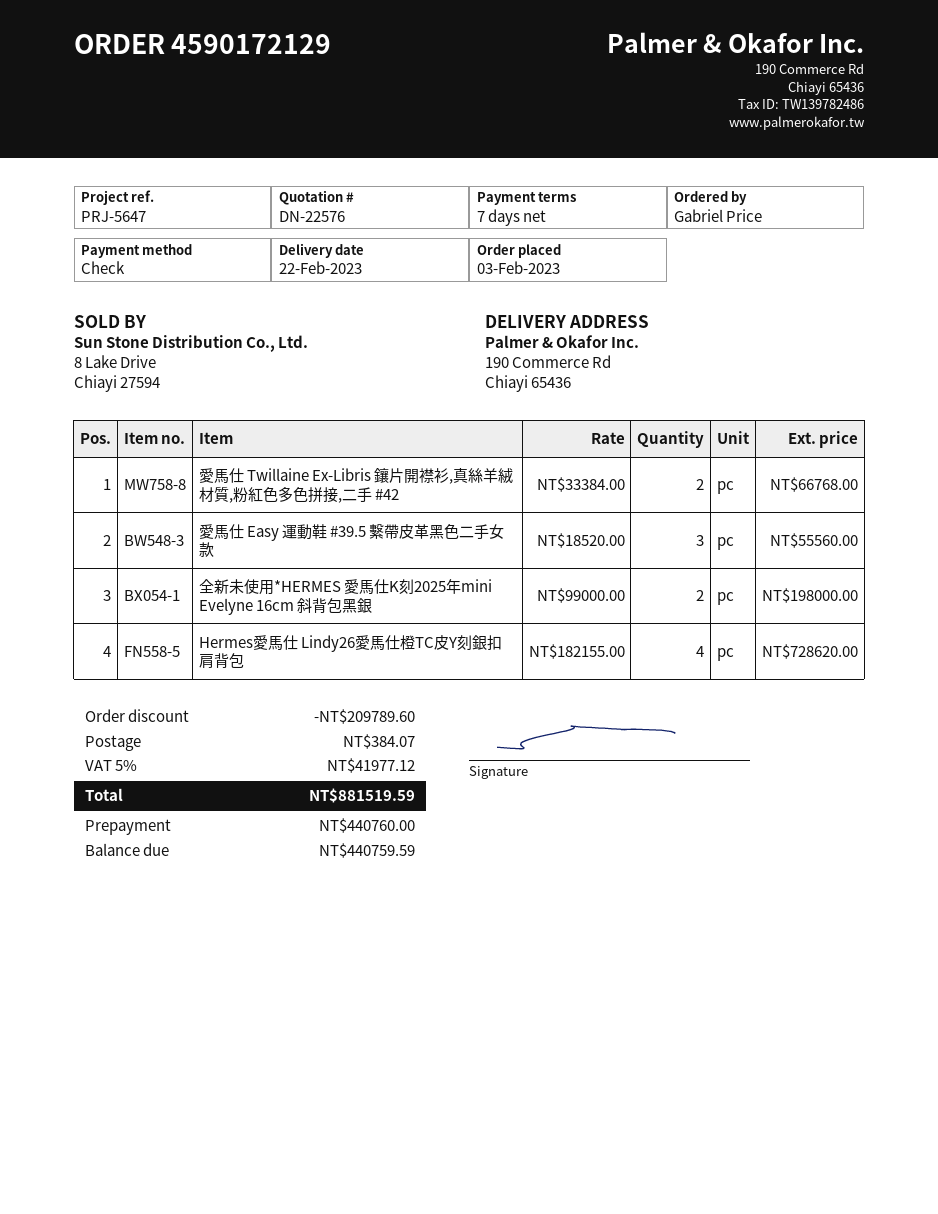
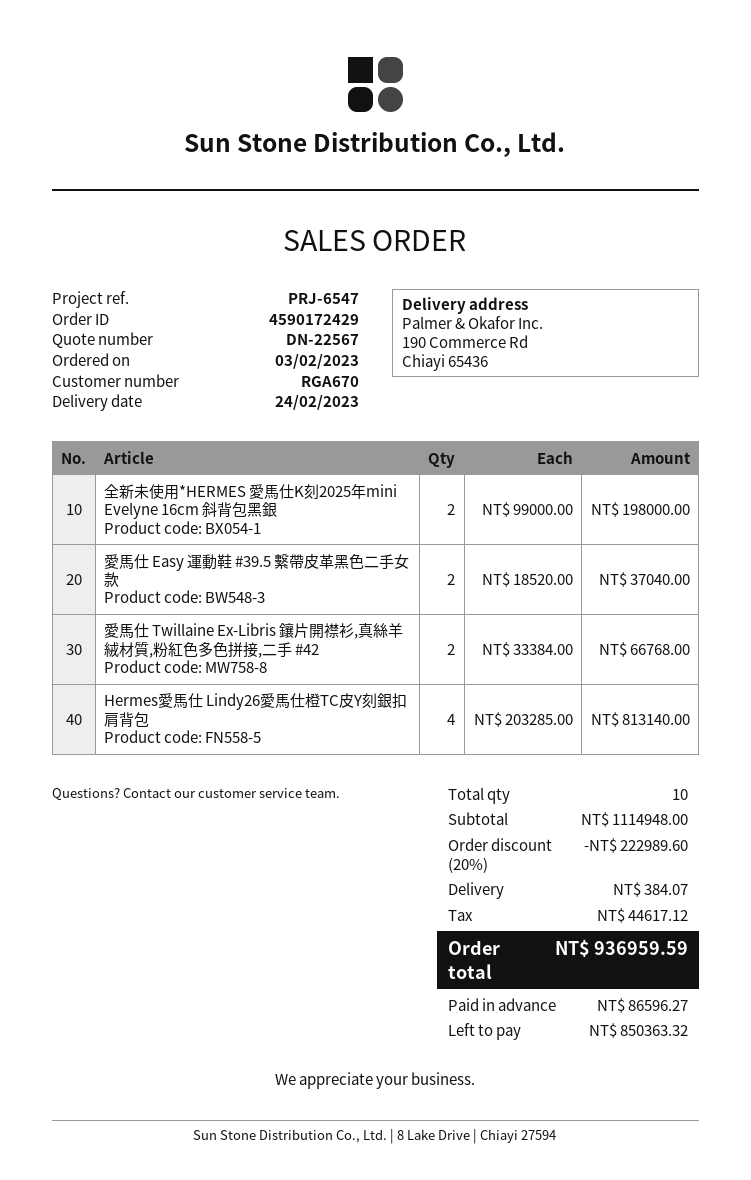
quote number: DN-22576 -> DN-22567
order number: 4590172129 -> 4590172429
delivery date: 2023-02-22 -> 2023-02-24
reference: PRJ-5647 -> PRJ-6547
愛馬仕 Easy 運動鞋 #39.5 繫帶皮革黑色二手女款: 3 x 18520.00 = 55560.00 -> 2 x 18520.00 = 37040.00
Hermes愛馬仕 Lindy26愛馬仕橙TC皮Y刻銀扣肩背包: 4 x 182155.00 = 728620.00 -> 4 x 203285.00 = 813140.00
discount: 209789.60 -> 222989.60
tax: 41977.12 -> 44617.12
total: 881519.59 -> 936959.59
deposit: 440760.00 -> 86596.27
balance: 440759.59 -> 850363.32

